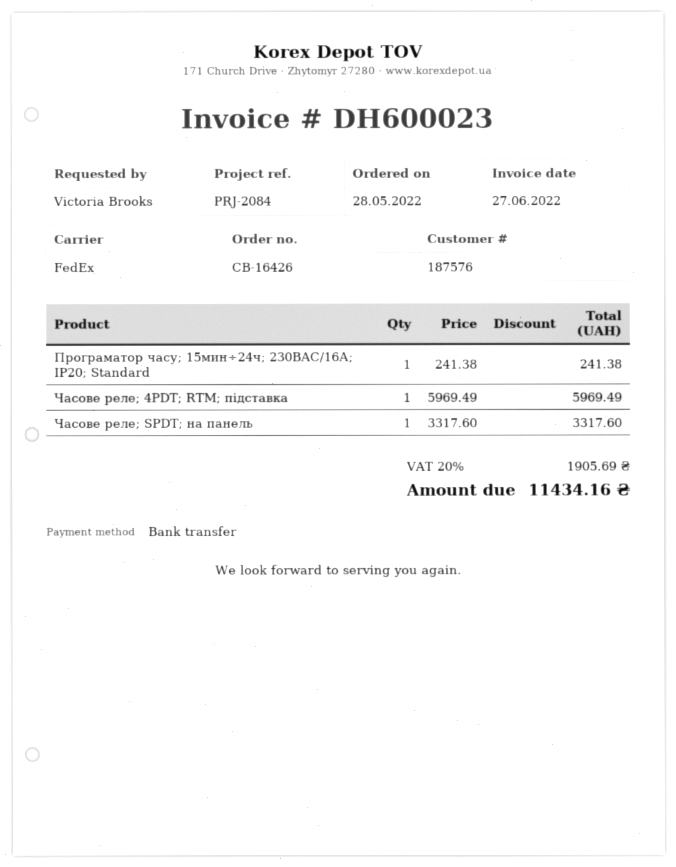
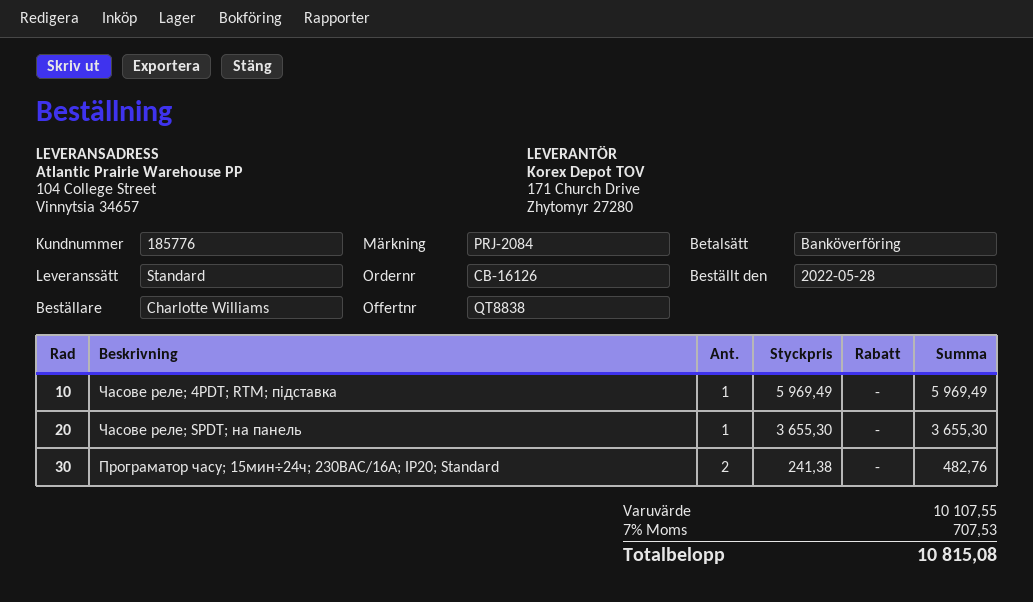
order number: CB-16426 -> CB-16126
customer number: 187576 -> 185776
ordered by: Victoria Brooks -> Charlotte Williams
shipping method: FedEx -> standard
Програматор часу; 15мин÷24ч; 230ВAC/16А; IP20; Standard: 1 x 241.38 = 241.38 -> 2 x 241.38 = 482.76
Часове реле; SPDT; на панель: 1 x 3317.60 = 3317.60 -> 1 x 3655.30 = 3655.30
tax: 20% = 1905.69 -> 7% = 707.53
total: 11434.16 -> 10815.08

